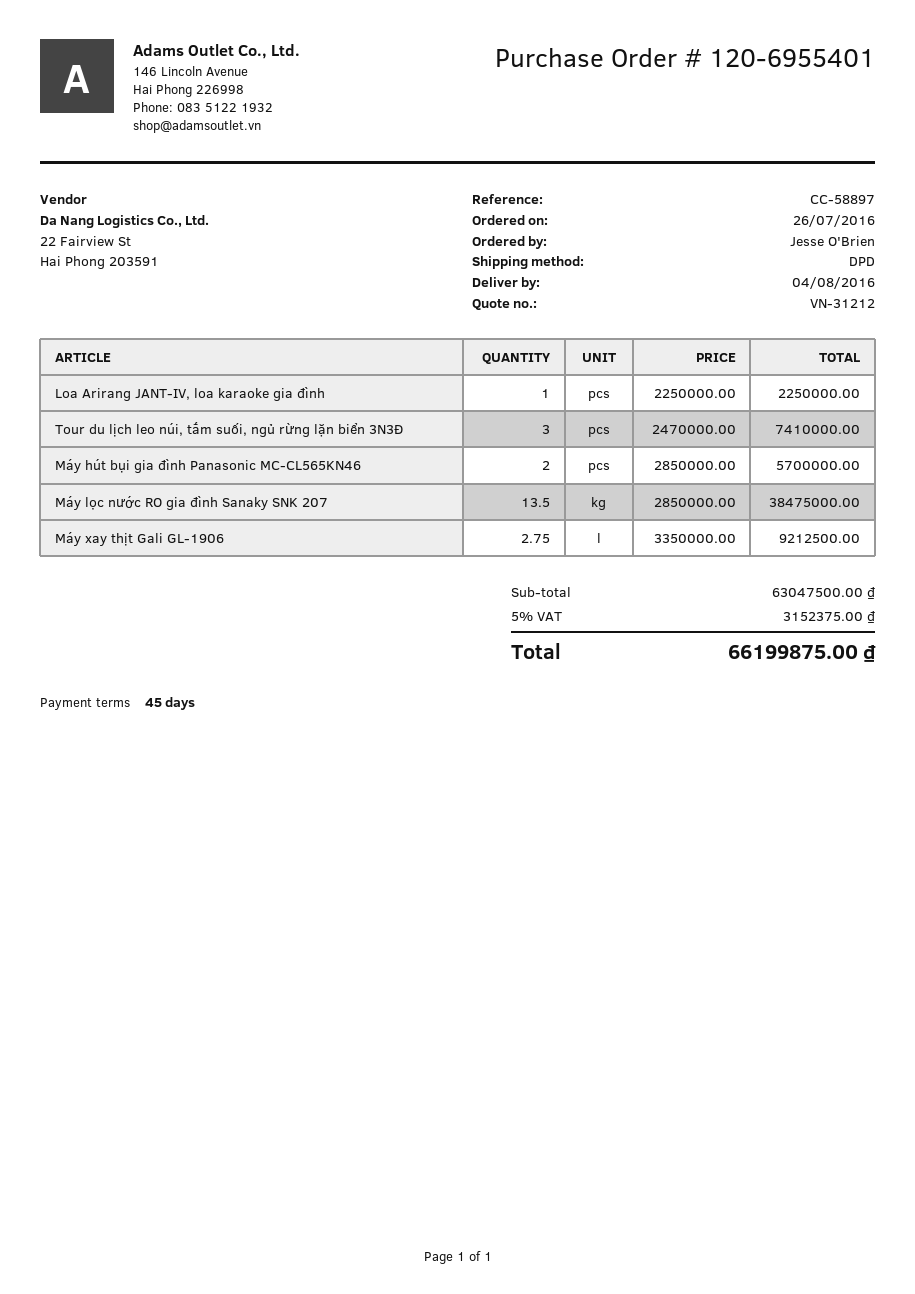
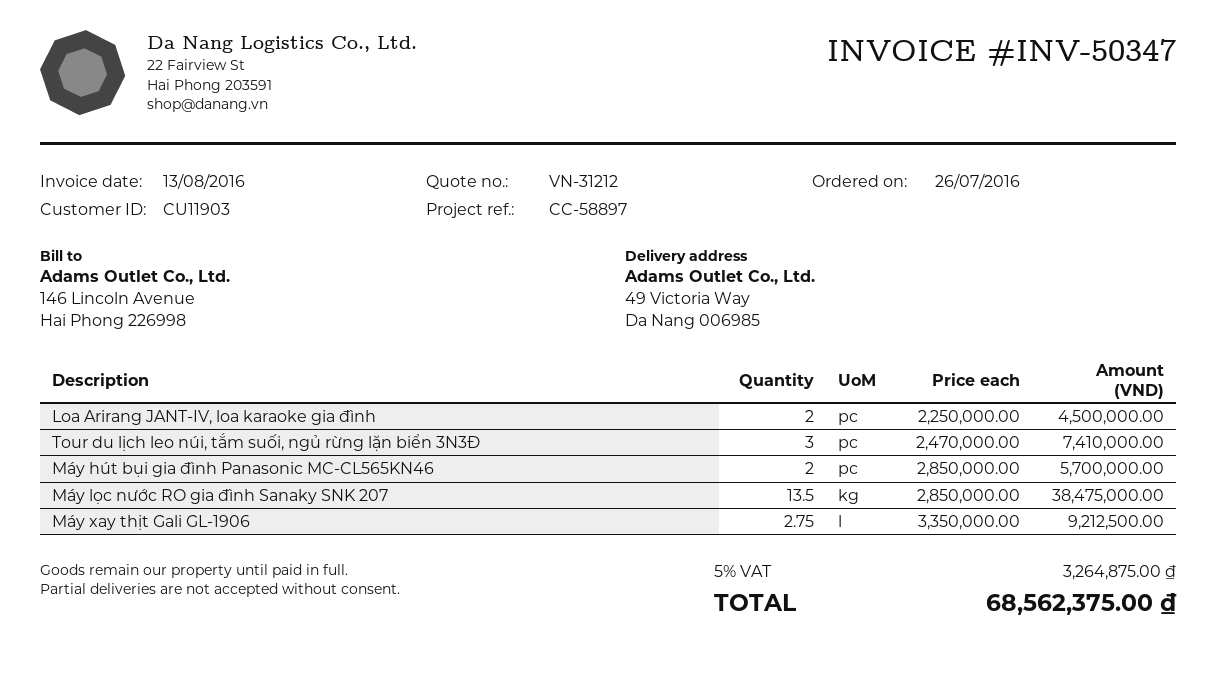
Loa Arirang JANT-IV, loa karaoke gia đình: 1 x 2250000.00 = 2250000.00 -> 2 x 2250000.00 = 4500000.00
tax: 5% = 3152375.00 -> 5% = 3264875.00
total: 66199875.00 -> 68562375.00

